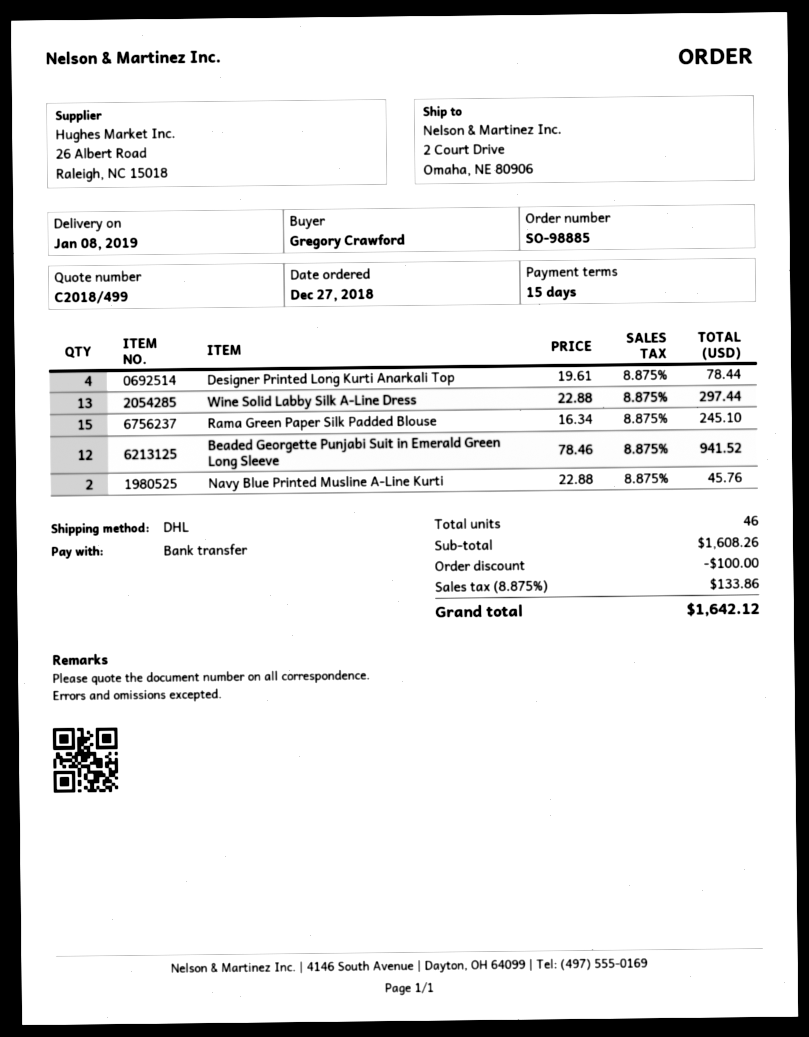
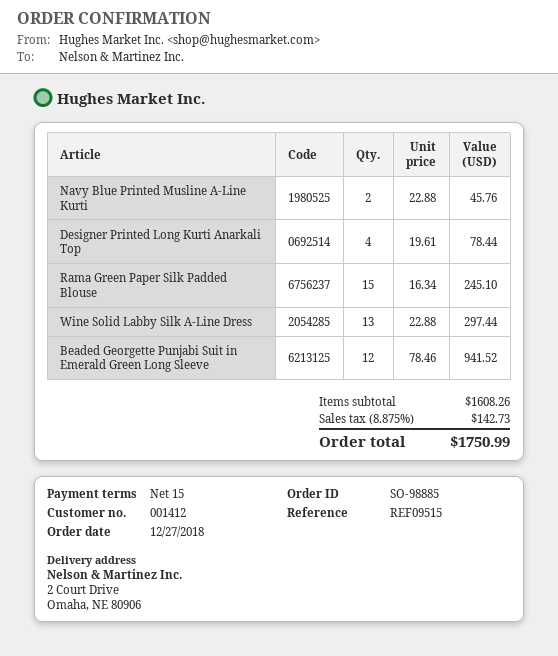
discount: 100.00 -> none
tax: 8.875% = 133.86 -> 8.875% = 142.73
total: 1642.12 -> 1750.99

